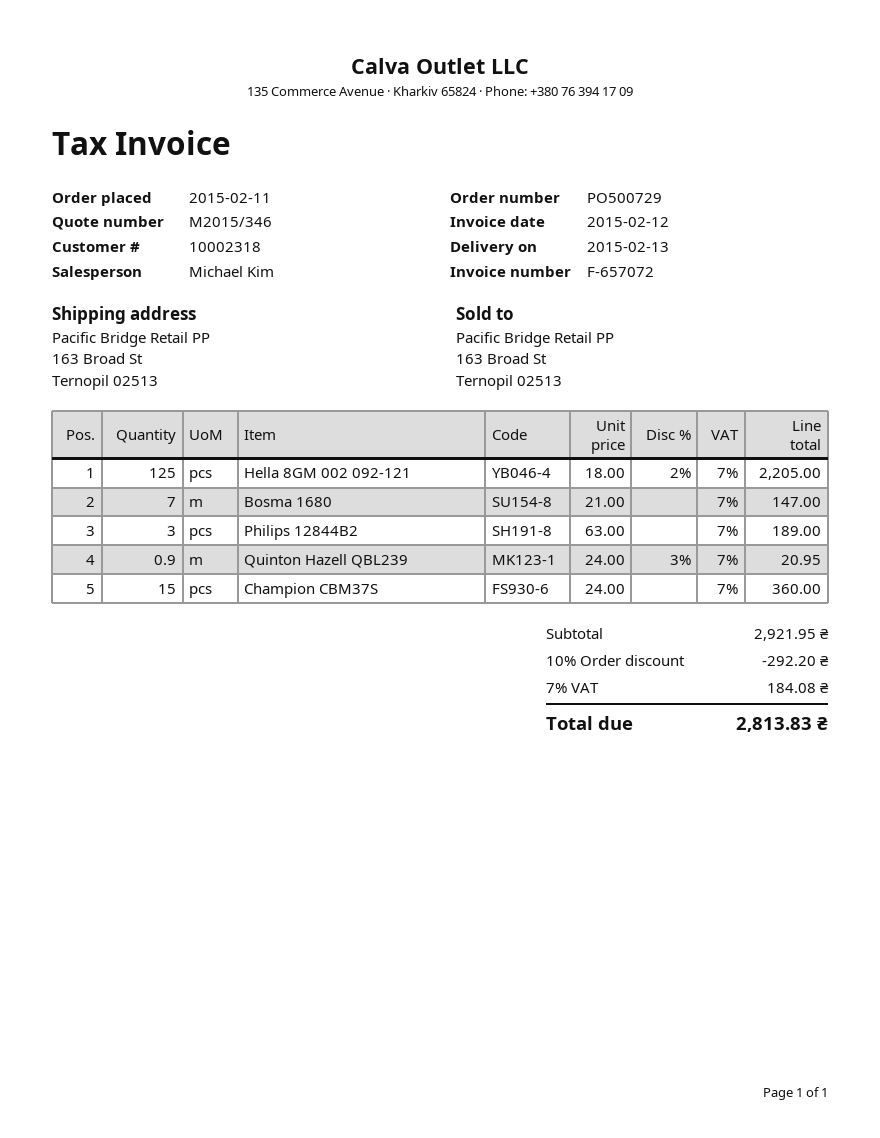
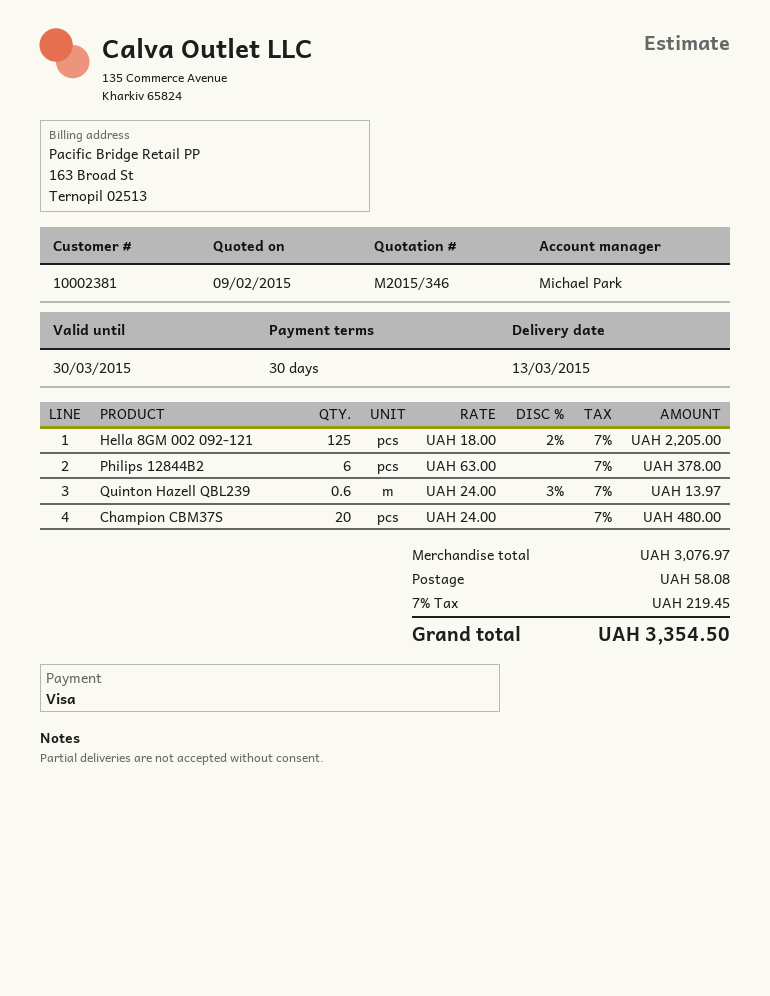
delivery date: 2015-02-13 -> 2015-03-13
customer number: 10002318 -> 10002381
sales rep: Michael Kim -> Michael Park
Bosma 1680: 7 x 21.00 = 147.00 -> none
Philips 12844B2: 3 x 63.00 = 189.00 -> 6 x 63.00 = 378.00
Quinton Hazell QBL239: 0.9 x 24.00 - 3% = 20.95 -> 0.6 x 24.00 - 3% = 13.97
Champion CBM37S: 15 x 24.00 = 360.00 -> 20 x 24.00 = 480.00
subtotal: 2921.95 -> 3076.97
discount: 10% = 292.20 -> none
shipping: none -> 58.08
tax: 7% = 184.08 -> 7% = 219.45
total: 2813.83 -> 3354.50

